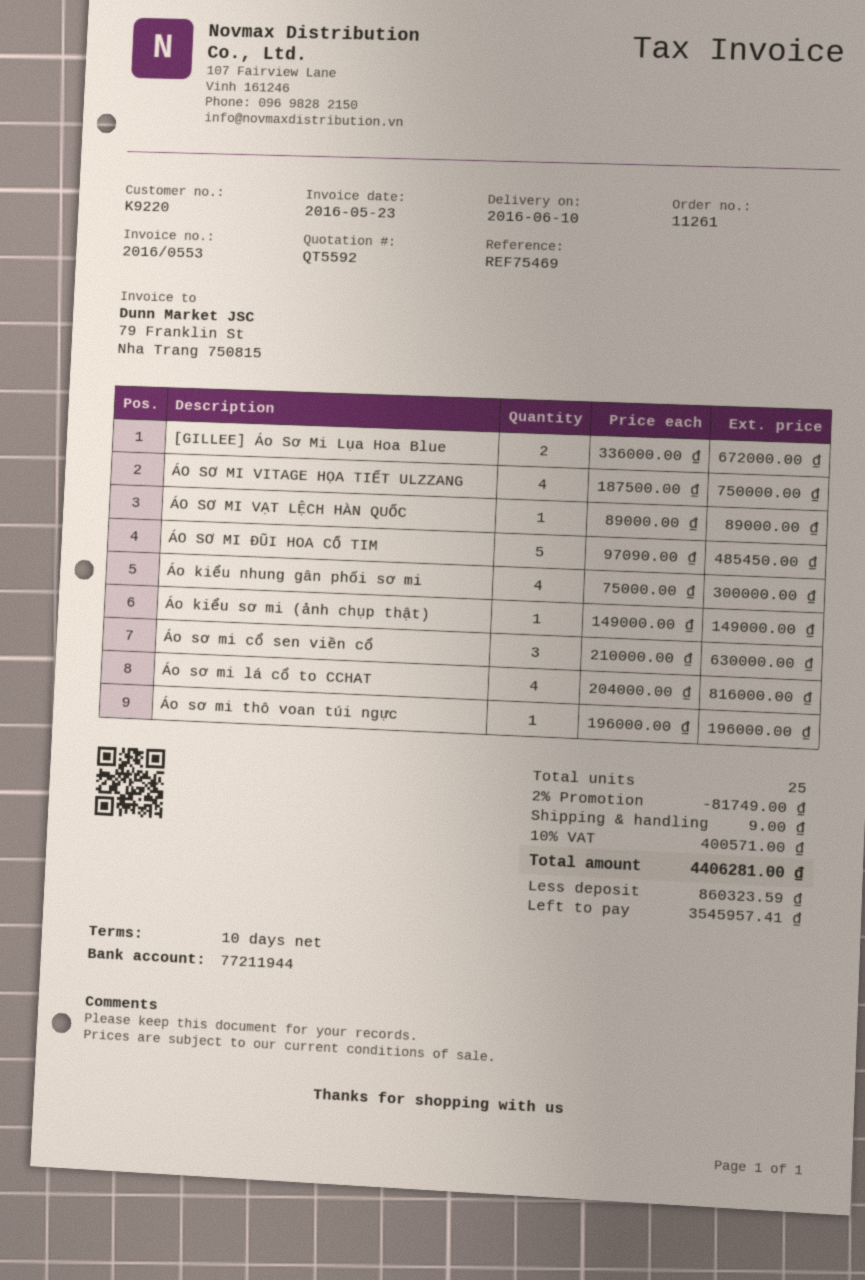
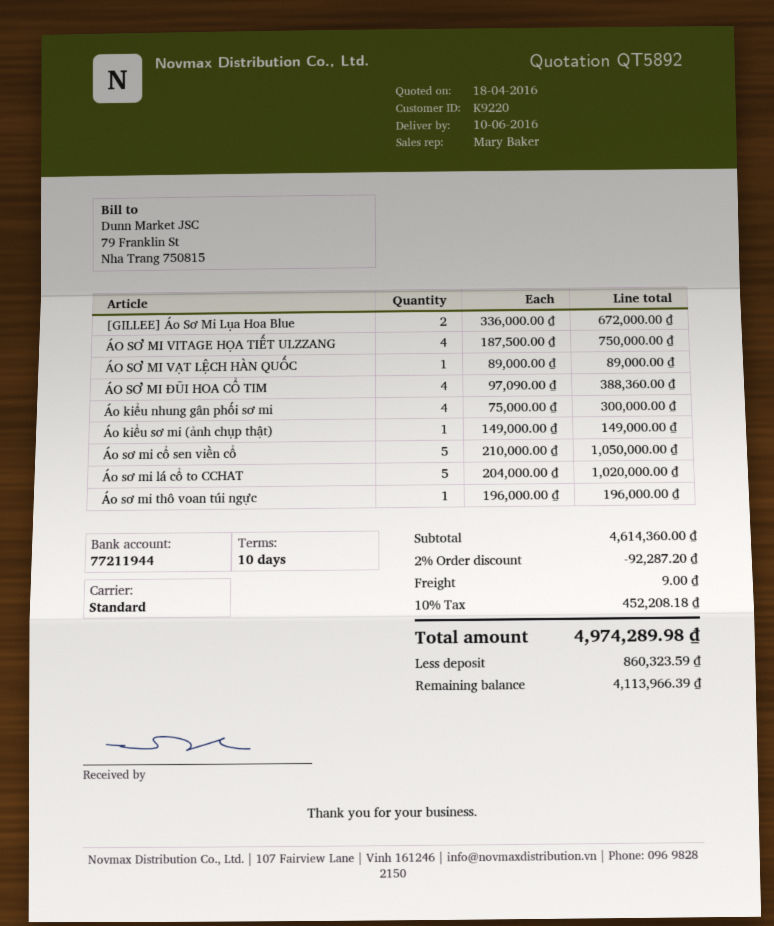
quote number: QT5592 -> QT5892
ÁO SƠ MI ĐŨI HOA CỔ TIM: 5 x 97090.00 = 485450.00 -> 4 x 97090.00 = 388360.00
Áo sơ mi cổ sen viền cổ: 3 x 210000.00 = 630000.00 -> 5 x 210000.00 = 1050000.00
Áo sơ mi lá cổ to CCHAT: 4 x 204000.00 = 816000.00 -> 5 x 204000.00 = 1020000.00
discount: 2% = 81749.00 -> 2% = 92287.20
tax: 10% = 400571.00 -> 10% = 452208.18
total: 4406281.00 -> 4974289.98
balance: 3545957.41 -> 4113966.39

